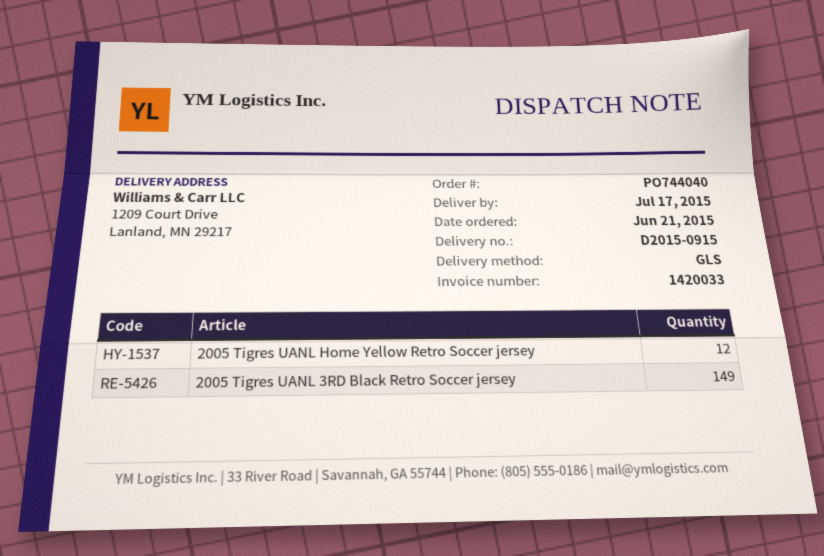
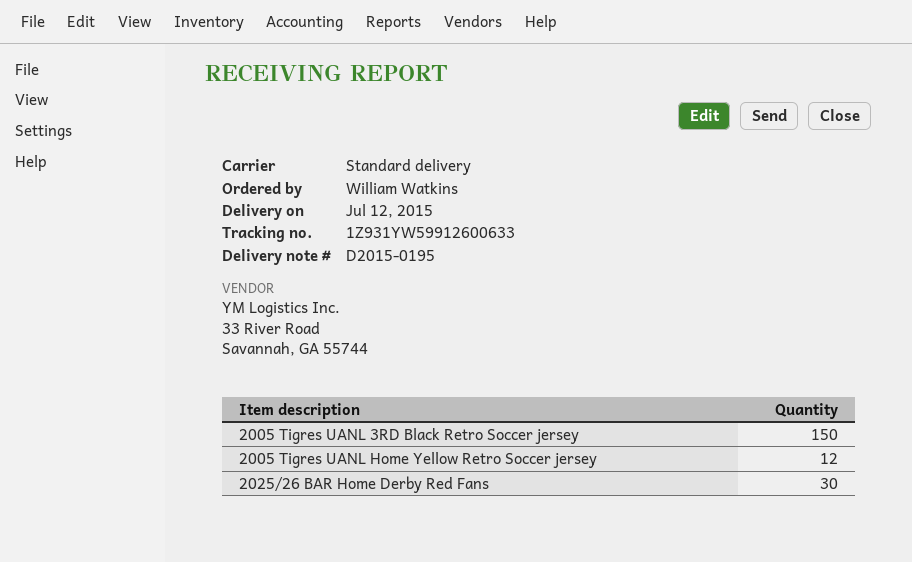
delivery note number: D2015-0915 -> D2015-0195
delivery date: 2015-07-17 -> 2015-07-12
shipping method: GLS -> standard
2005 Tigres UANL 3RD Black Retro Soccer jersey: 149 -> 150
2025/26 BAR Home Derby Red Fans: none -> 30

